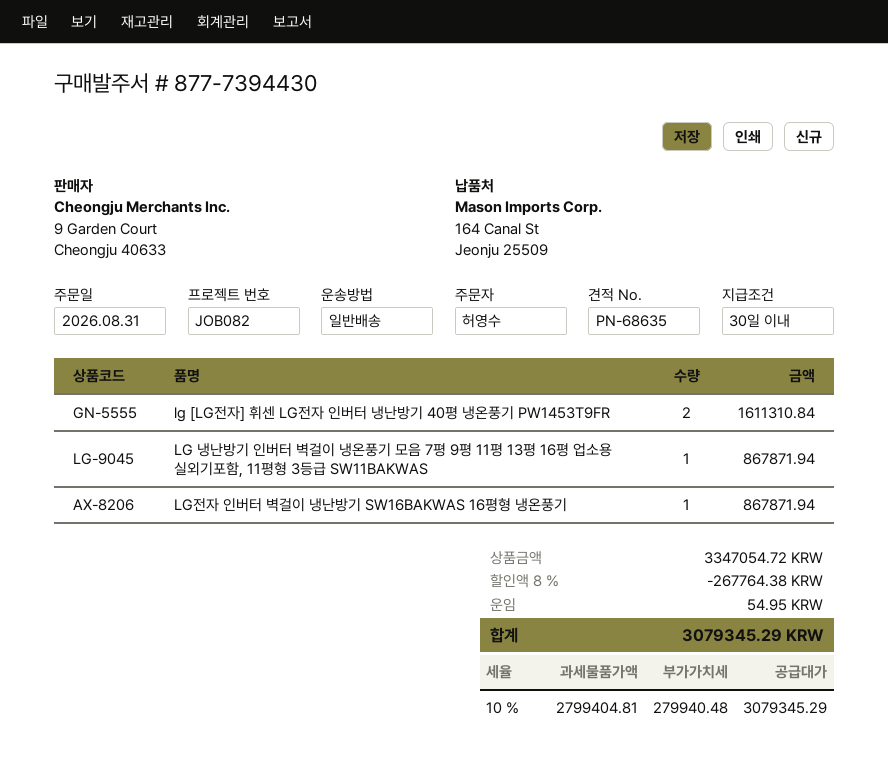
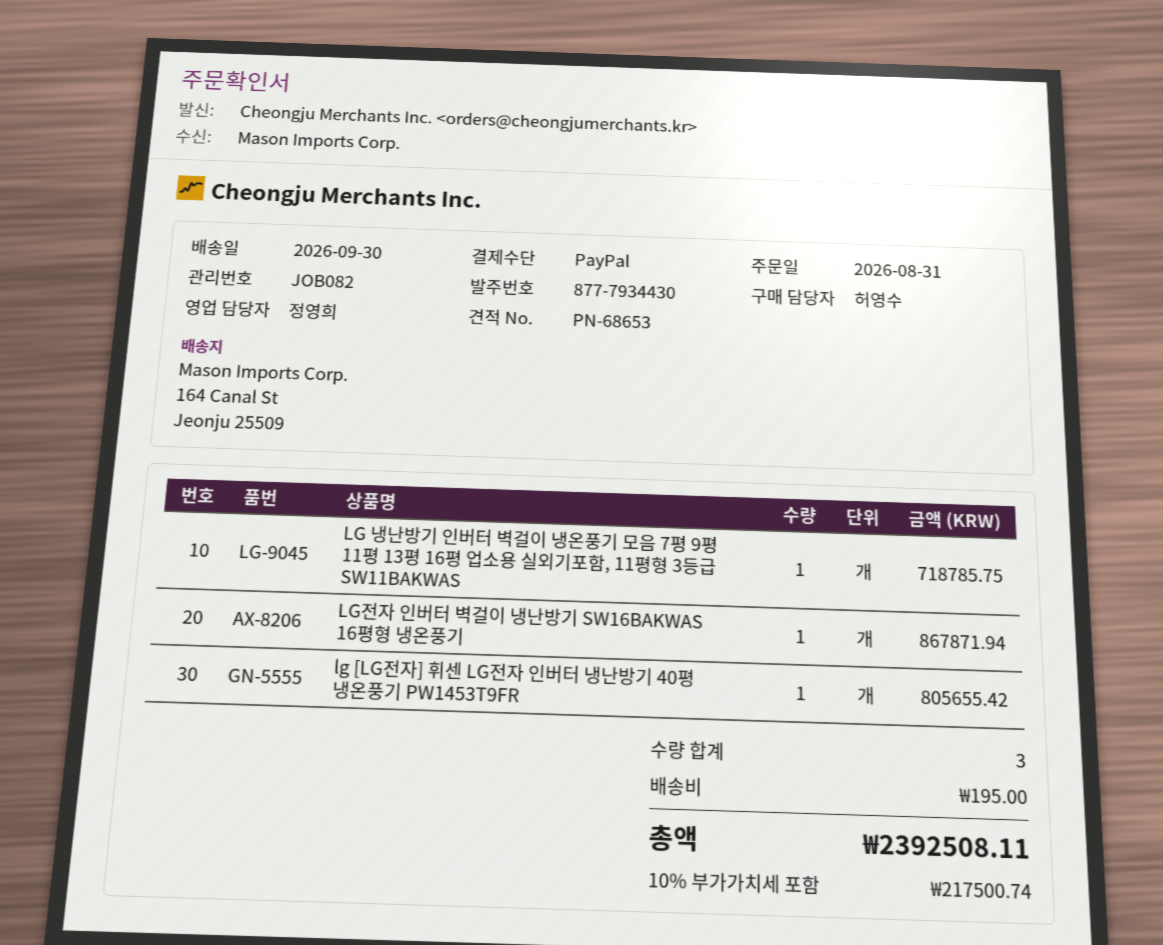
quote number: PN-68635 -> PN-68653
order number: 877-7394430 -> 877-7934430
lg [LG전자] 휘센 LG전자 인버터 냉난방기 40평 냉온풍기 PW1453T9FR: 2 for 1611310.84 -> 1 for 805655.42
LG 냉난방기 인버터 벽걸이 냉온풍기 모음 7평 9평 11평 13평 16평 업소용 실외기포함, 11평형 3등급 SW11BAKWAS: 1 for 867871.94 -> 1 for 718785.75
discount: 8% = 267764.38 -> none
shipping: 54.95 -> 195.00
tax: 10% = 279940.48 -> 10% = 217500.74
total: 3079345.29 -> 2392508.11

